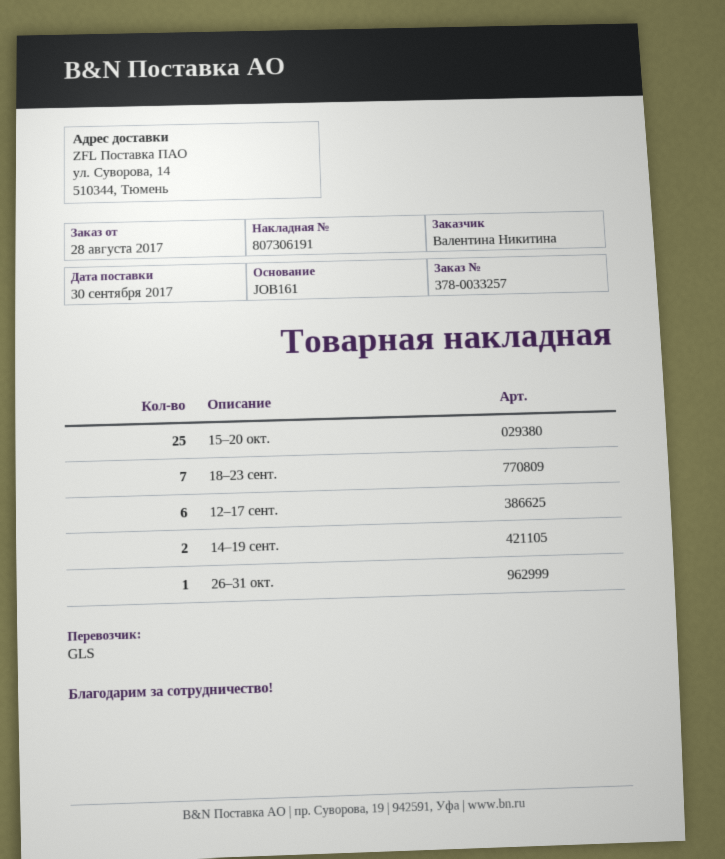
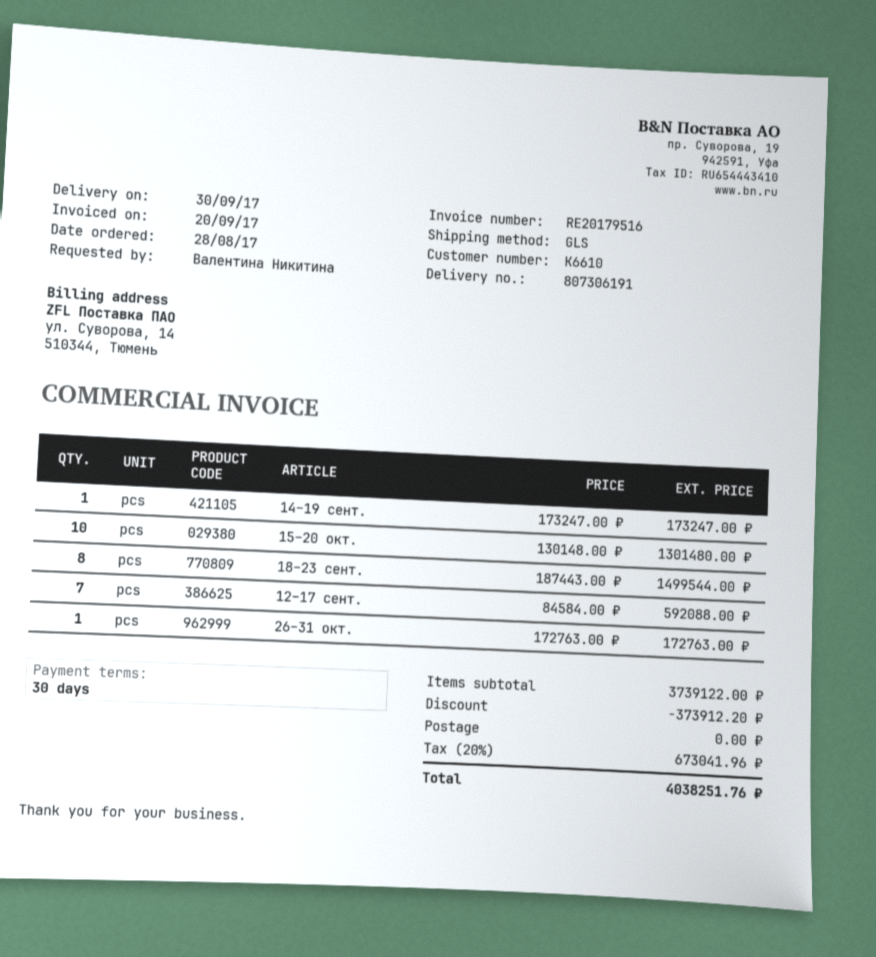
15–20 окт.: 25 -> 10
18–23 сент.: 7 -> 8
12–17 сент.: 6 -> 7
14–19 сент.: 2 -> 1

